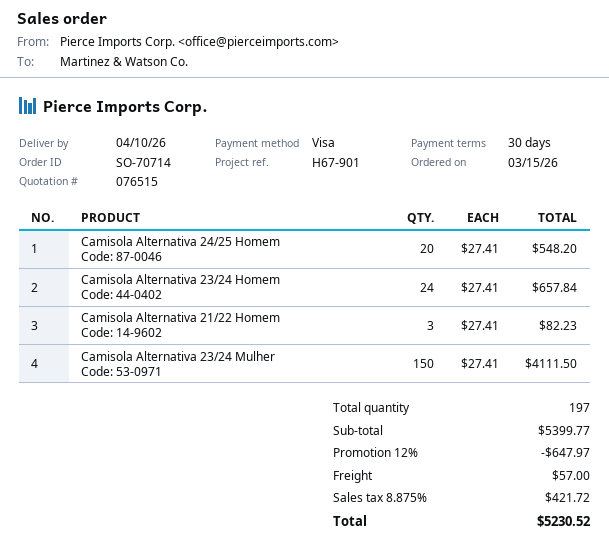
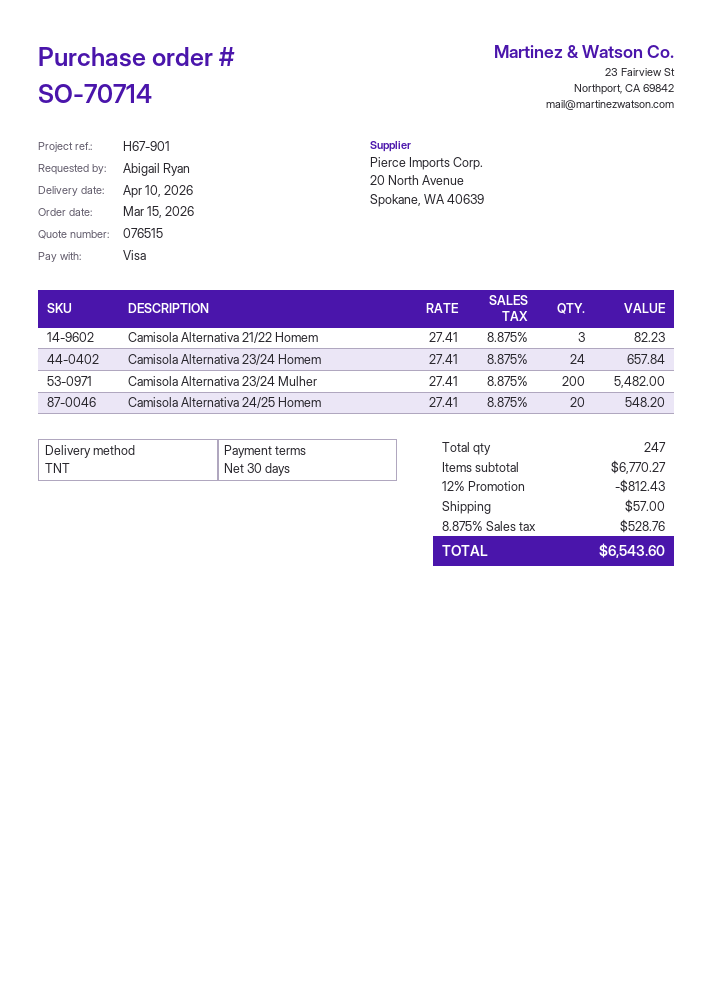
Camisola Alternativa 23/24 Mulher: 150 x 27.41 = 4111.50 -> 200 x 27.41 = 5482.00
total quantity: 197 -> 247
subtotal: 5399.77 -> 6770.27
discount: 12% = 647.97 -> 12% = 812.43
tax: 8.875% = 421.72 -> 8.875% = 528.76
total: 5230.52 -> 6543.60

